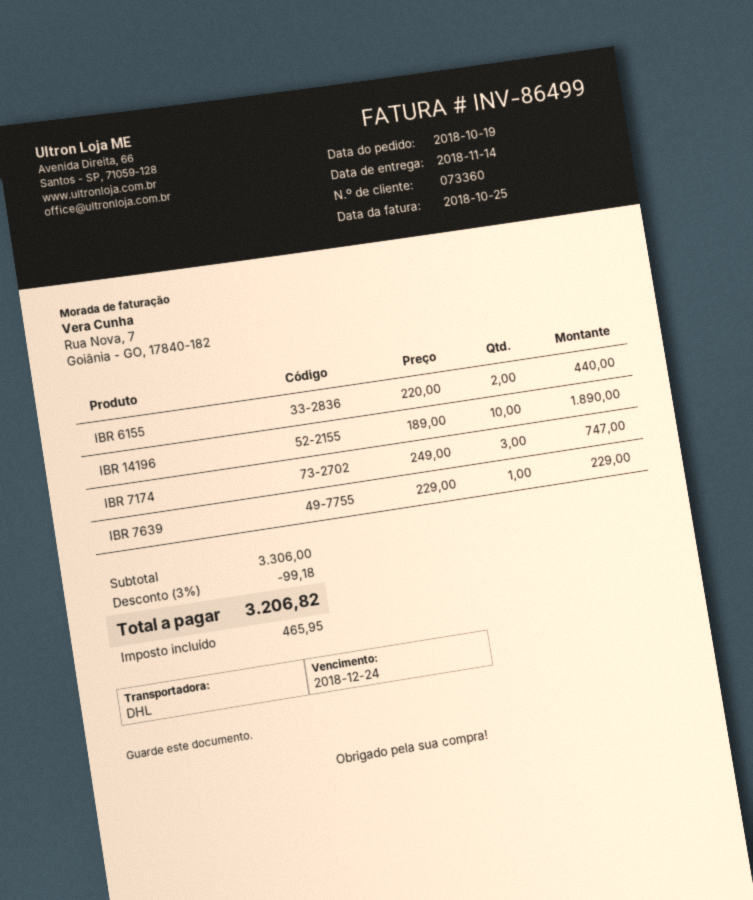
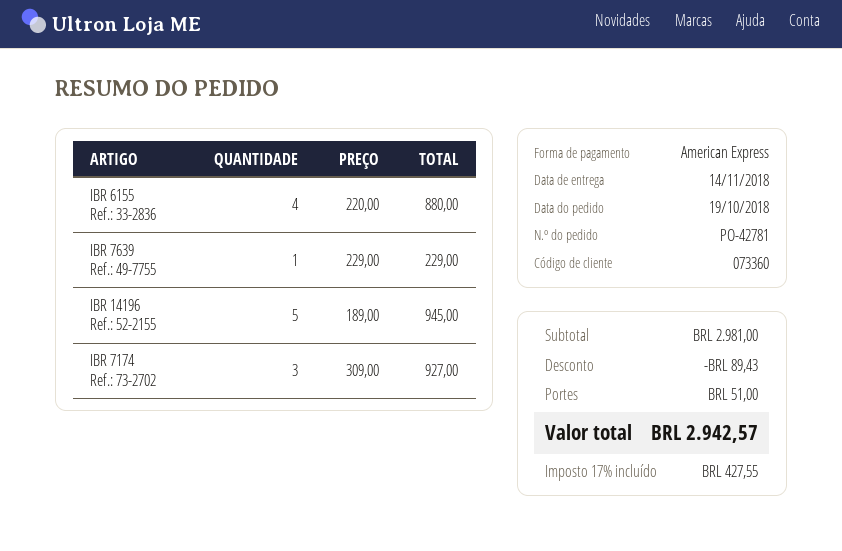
IBR 6155: 2 x 220.00 = 440.00 -> 4 x 220.00 = 880.00
IBR 14196: 10 x 189.00 = 1890.00 -> 5 x 189.00 = 945.00
IBR 7174: 3 x 249.00 = 747.00 -> 3 x 309.00 = 927.00
subtotal: 3306.00 -> 2981.00
discount: 99.18 -> 89.43
shipping: none -> 51.00
tax: 465.95 -> 427.55
total: 3206.82 -> 2942.57

